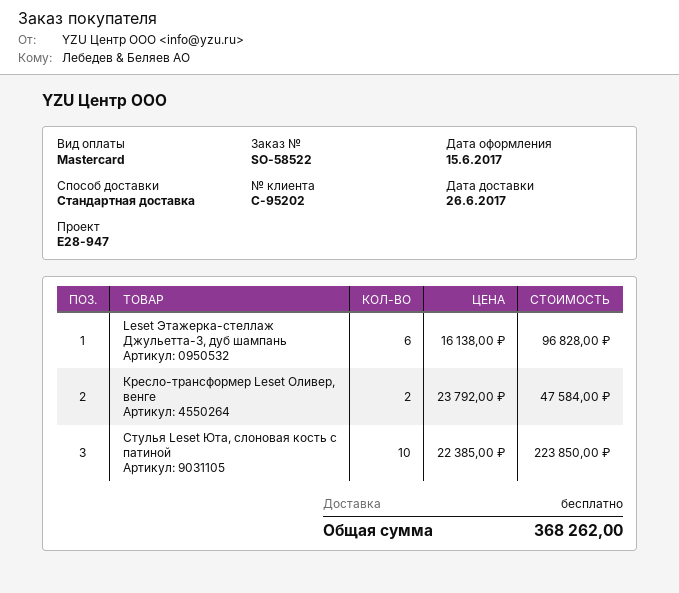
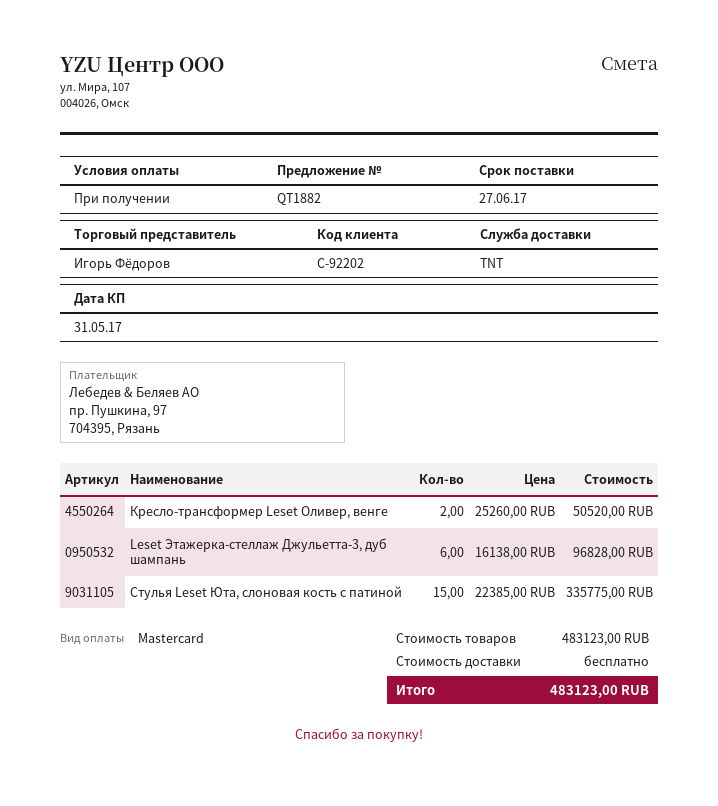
delivery date: 2017-06-26 -> 2017-06-27
customer number: C-95202 -> C-92202
shipping method: standard -> TNT
Кресло-трансформер Leset Оливер, венге: 2 x 23792.00 = 47584.00 -> 2 x 25260.00 = 50520.00
Стулья Leset Юта, слоновая кость с патиной: 10 x 22385.00 = 223850.00 -> 15 x 22385.00 = 335775.00
total: 368262.00 -> 483123.00

